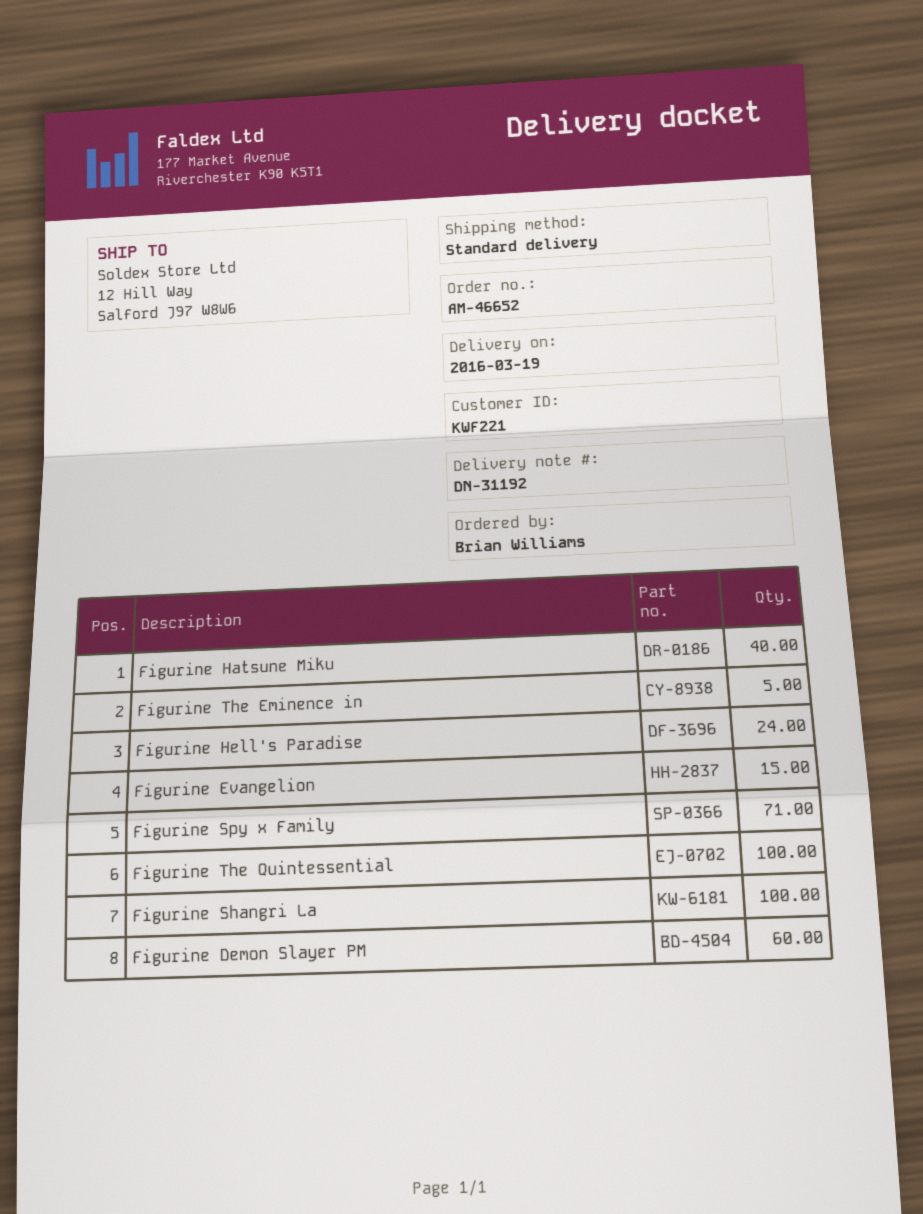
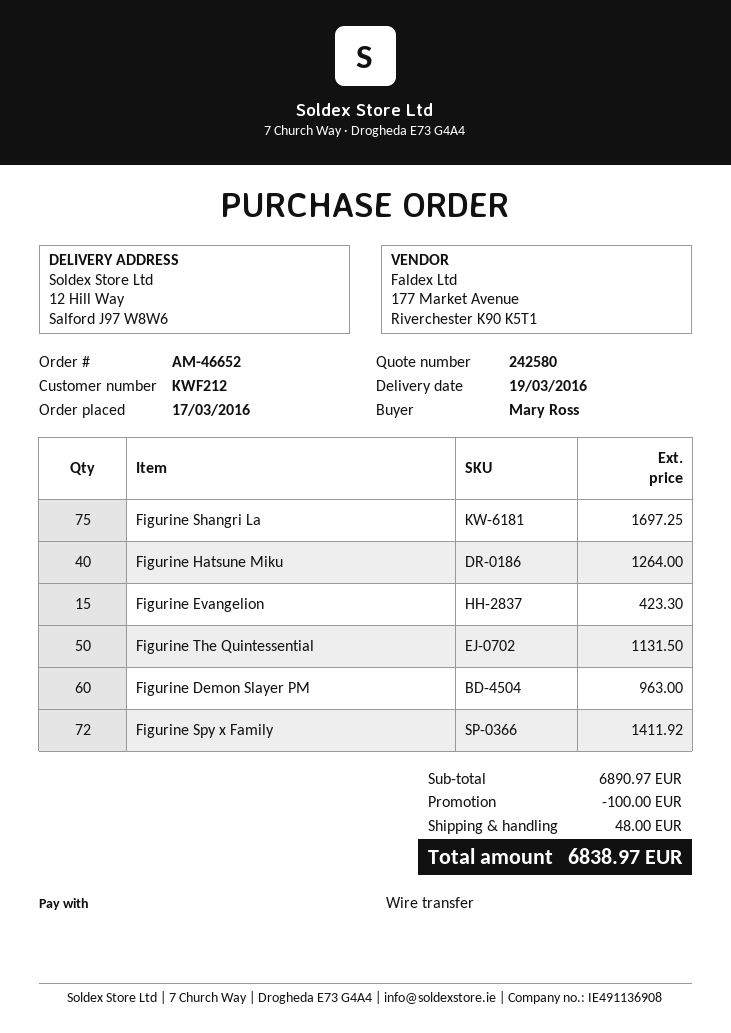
customer number: KWF221 -> KWF212
ordered by: Brian Williams -> Mary Ross
Figurine The Eminence in: 5 -> none
Figurine Hell's Paradise: 24 -> none
Figurine Spy x Family: 71 -> 72
Figurine The Quintessential: 100 -> 50
Figurine Shangri La: 100 -> 75

